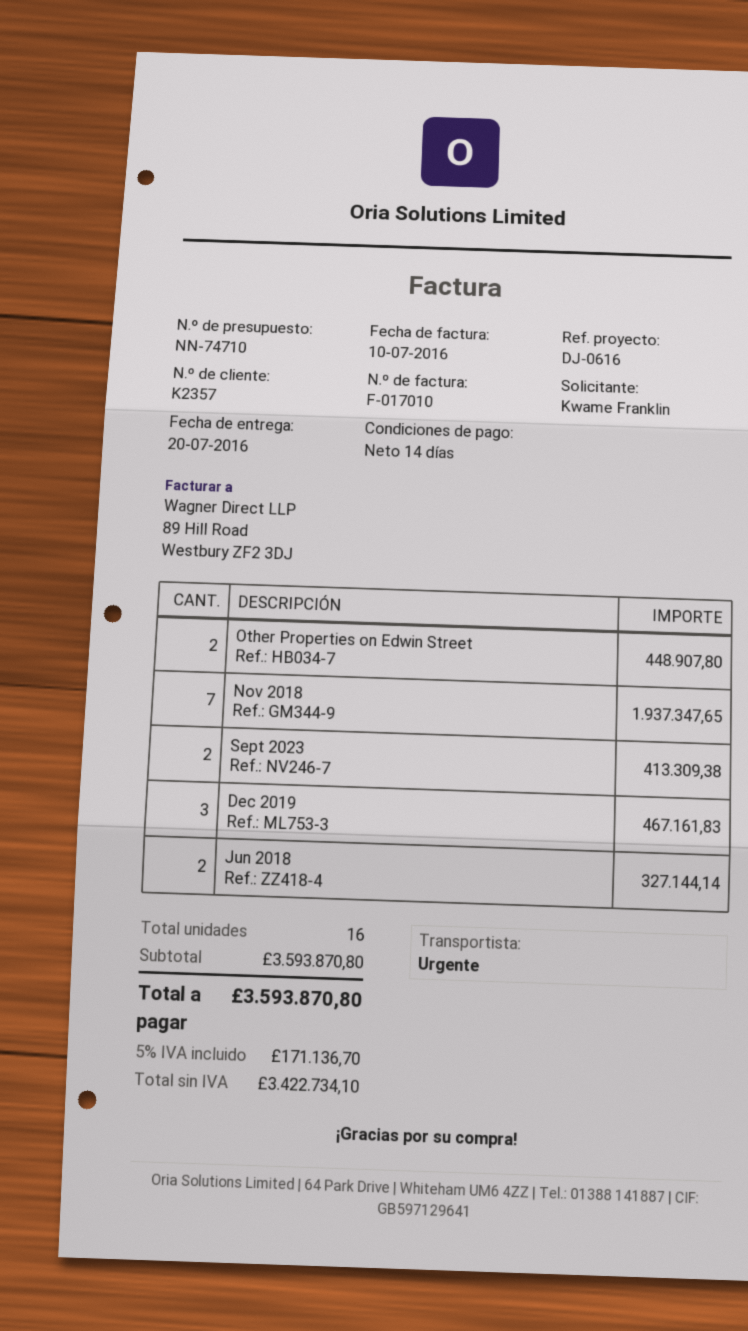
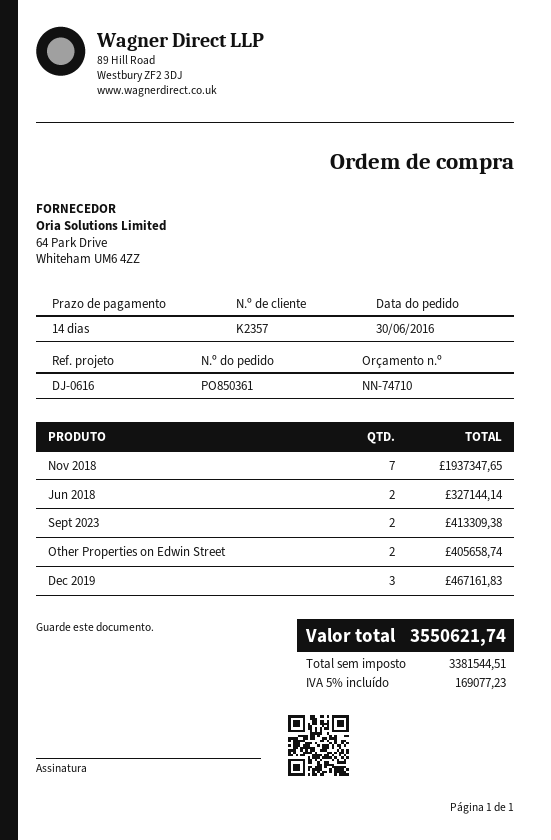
Other Properties on Edwin Street: 2 for 448907.80 -> 2 for 405658.74
net: 3422734.10 -> 3381544.51
tax: 5% = 171136.70 -> 5% = 169077.23
total: 3593870.80 -> 3550621.74

